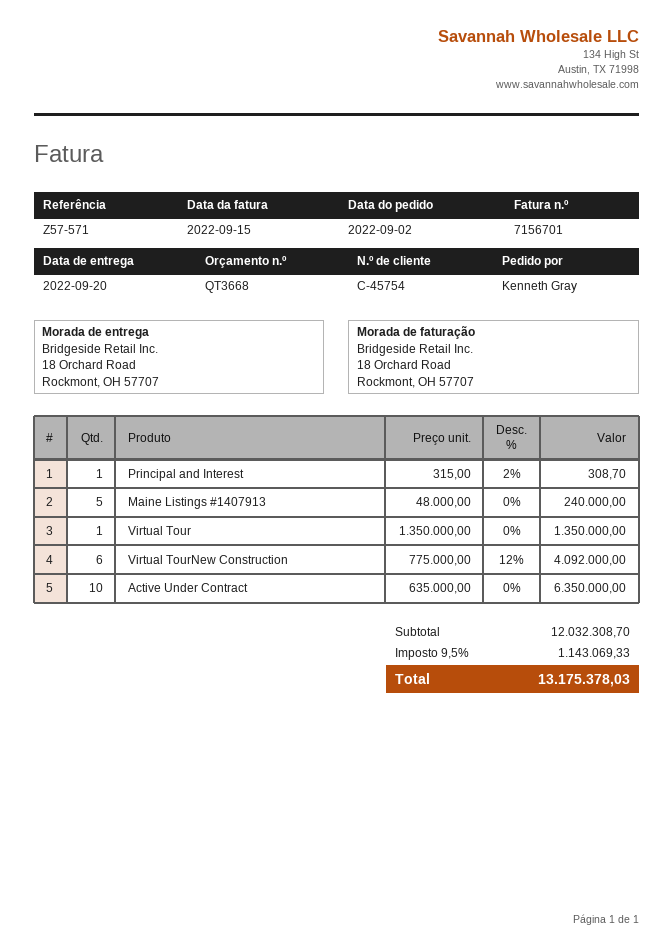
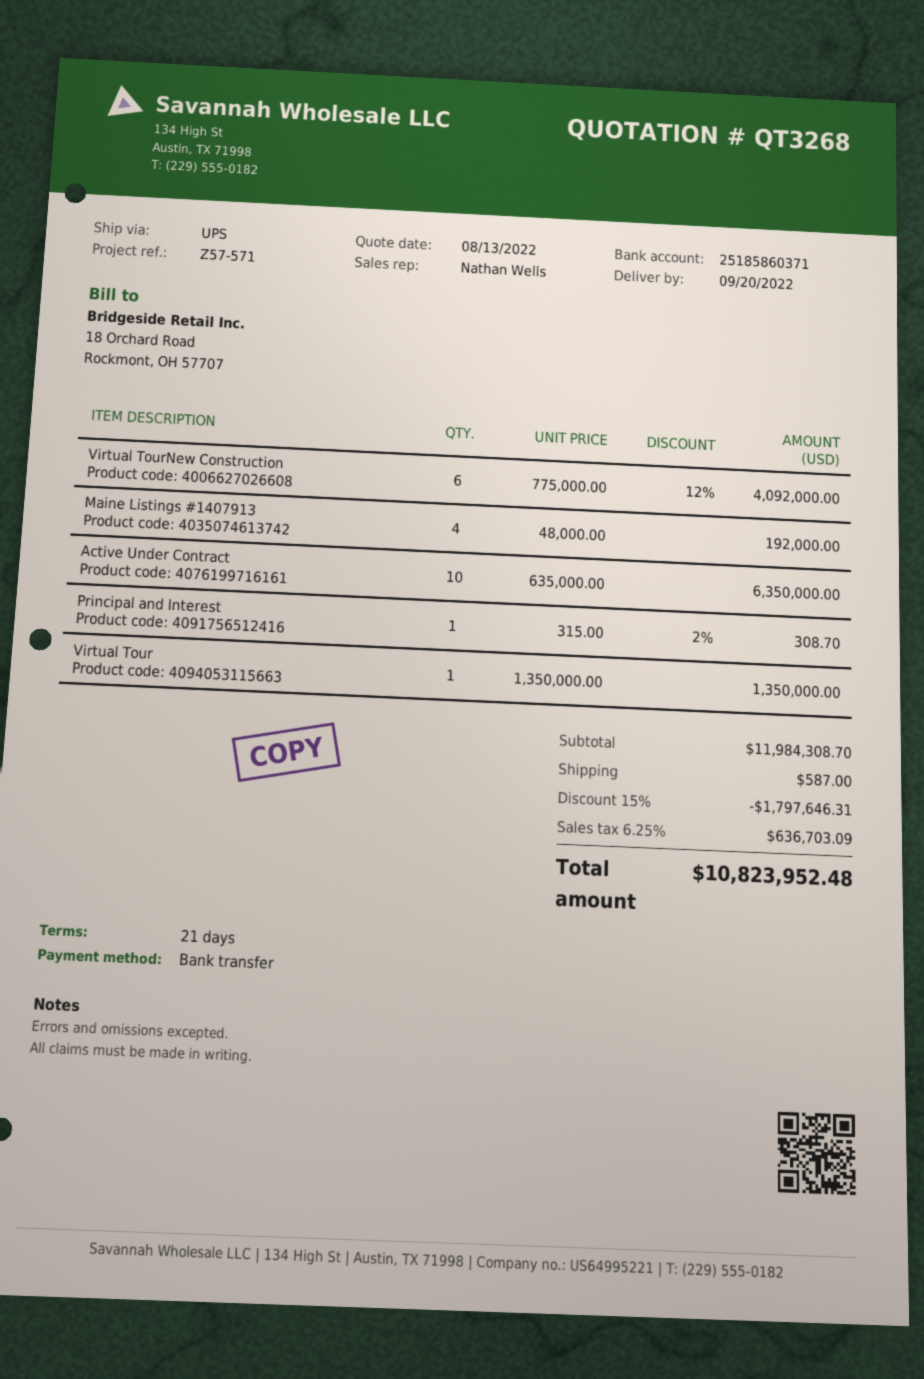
quote number: QT3668 -> QT3268
Maine Listings #1407913: 5 x 48000.00 = 240000.00 -> 4 x 48000.00 = 192000.00
subtotal: 12032308.70 -> 11984308.70
discount: none -> 15% = 1797646.31
shipping: none -> 587.00
tax: 9.5% = 1143069.33 -> 6.25% = 636703.09
total: 13175378.03 -> 10823952.48

